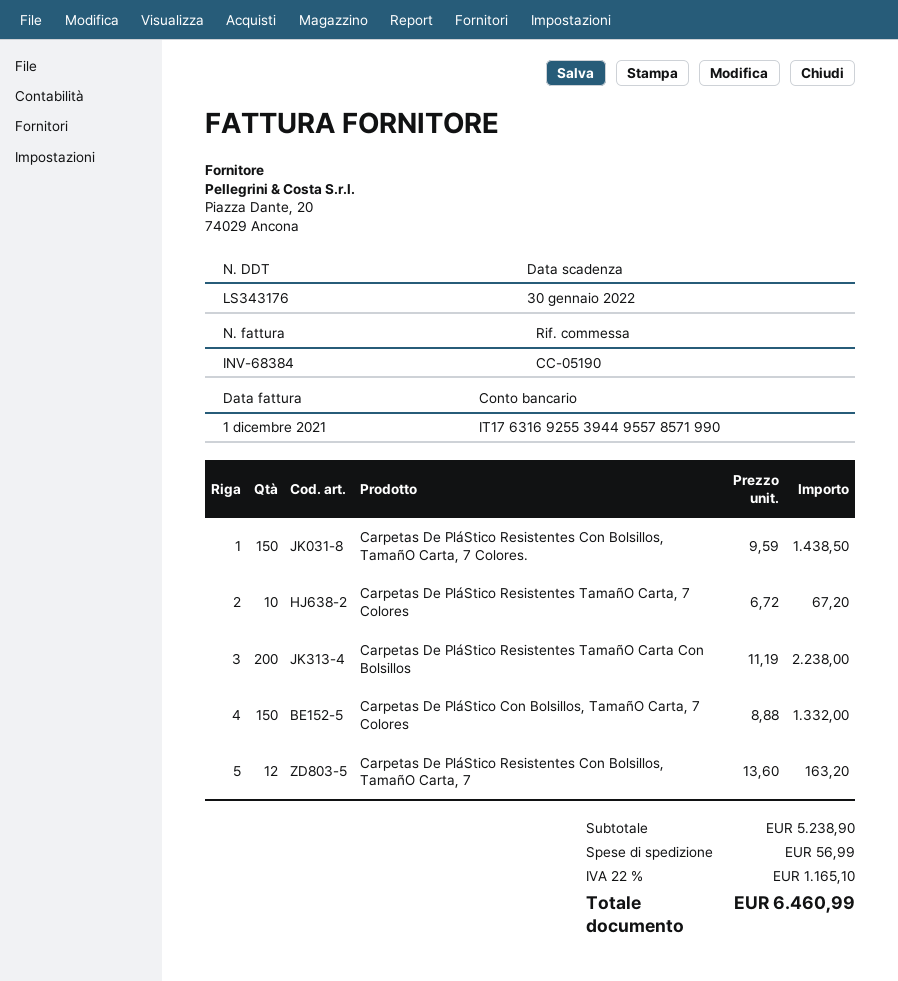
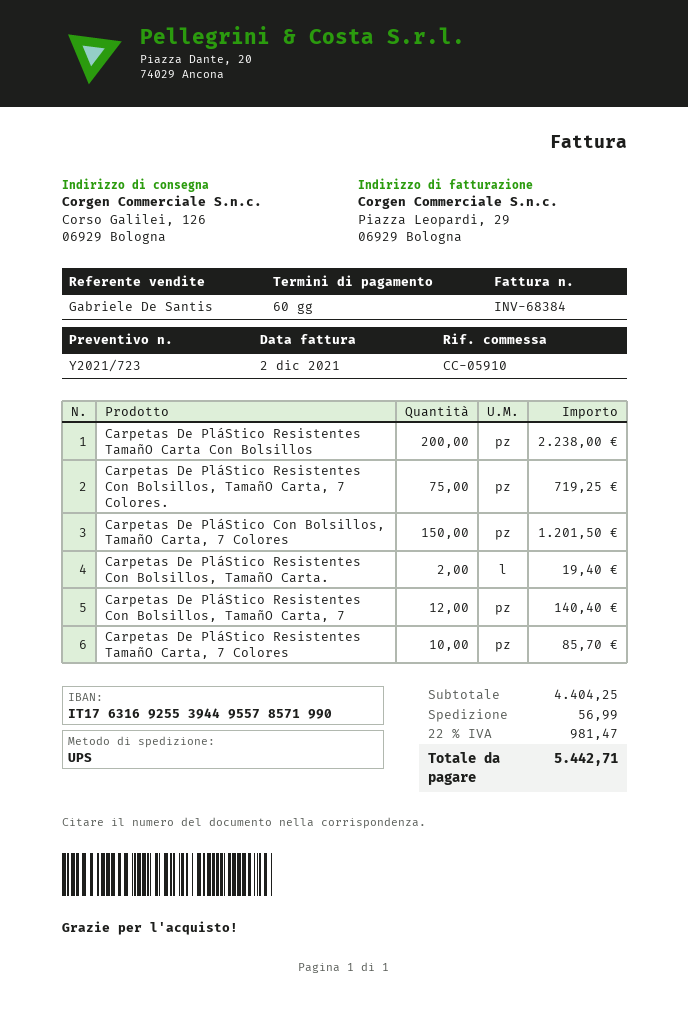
invoice date: 2021-12-01 -> 2021-12-02
reference: CC-05190 -> CC-05910
Carpetas De PláStico Resistentes Con Bolsillos, TamañO Carta, 7 Colores.: 150 for 1438.50 -> 75 for 719.25
Carpetas De PláStico Resistentes TamañO Carta, 7 Colores: 10 for 67.20 -> 10 for 85.70
Carpetas De PláStico Con Bolsillos, TamañO Carta, 7 Colores: 150 for 1332.00 -> 150 for 1201.50
Carpetas De PláStico Resistentes Con Bolsillos, TamañO Carta, 7: 12 for 163.20 -> 12 for 140.40
Carpetas De PláStico Resistentes Con Bolsillos, TamañO Carta.: none -> 2 for 19.40
subtotal: 5238.90 -> 4404.25
tax: 22% = 1165.10 -> 22% = 981.47
total: 6460.99 -> 5442.71

